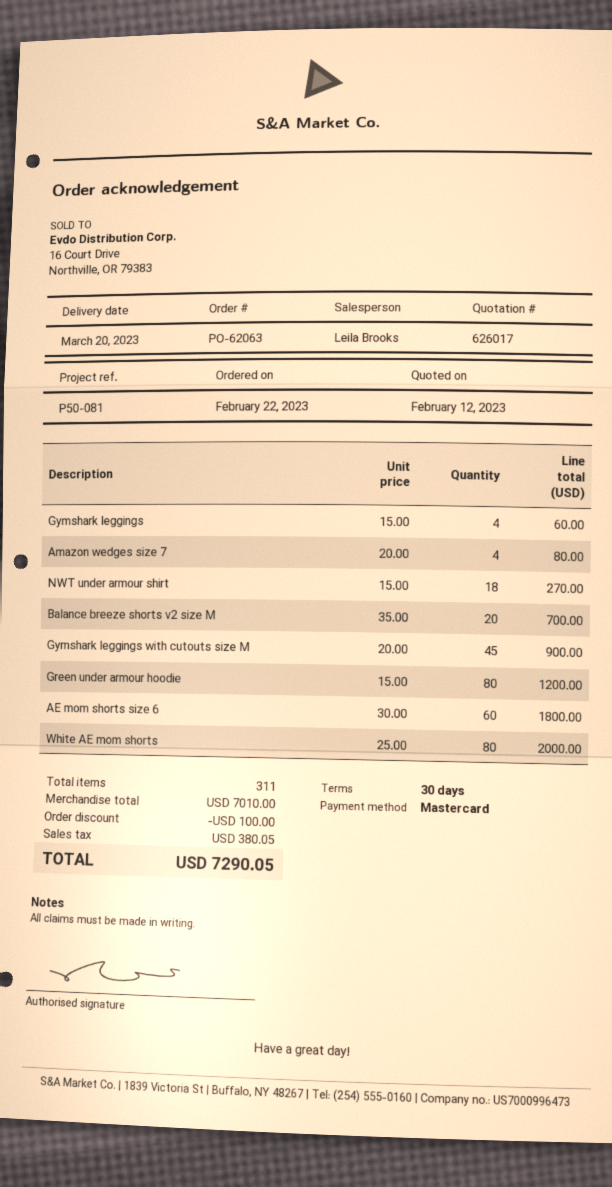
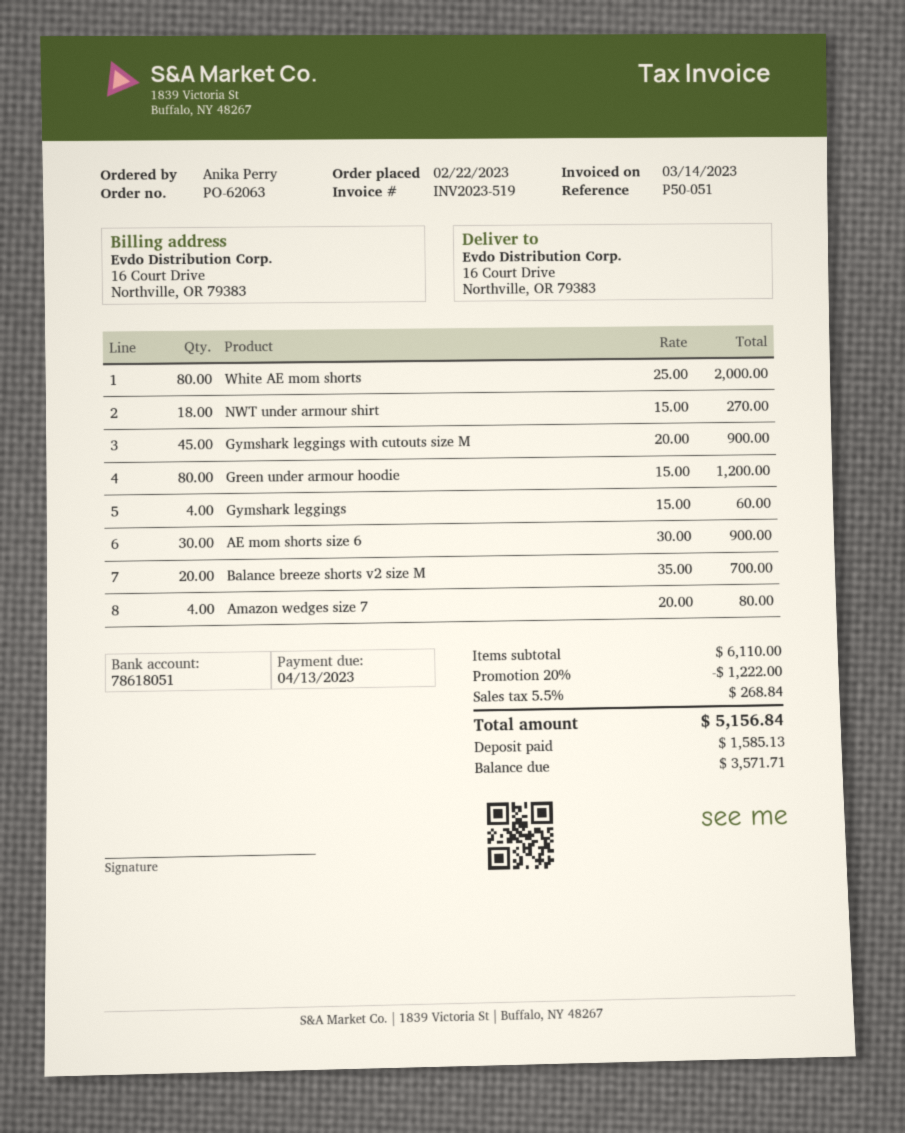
reference: P50-081 -> P50-051
AE mom shorts size 6: 60 x 30.00 = 1800.00 -> 30 x 30.00 = 900.00
subtotal: 7010.00 -> 6110.00
discount: 100.00 -> 1222.00
tax: 380.05 -> 268.84
total: 7290.05 -> 5156.84

